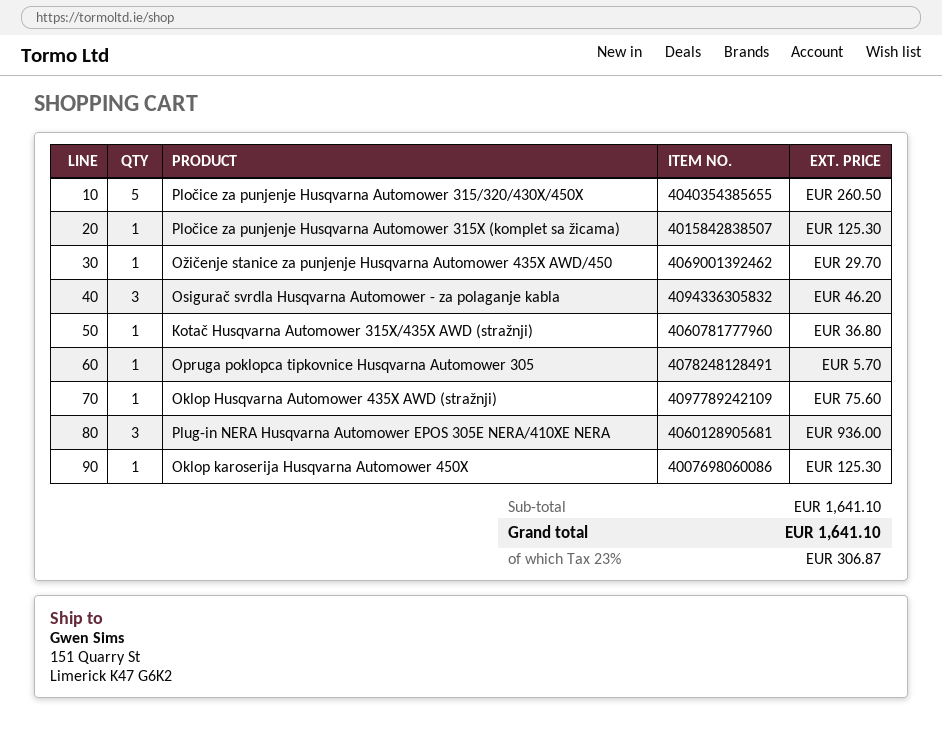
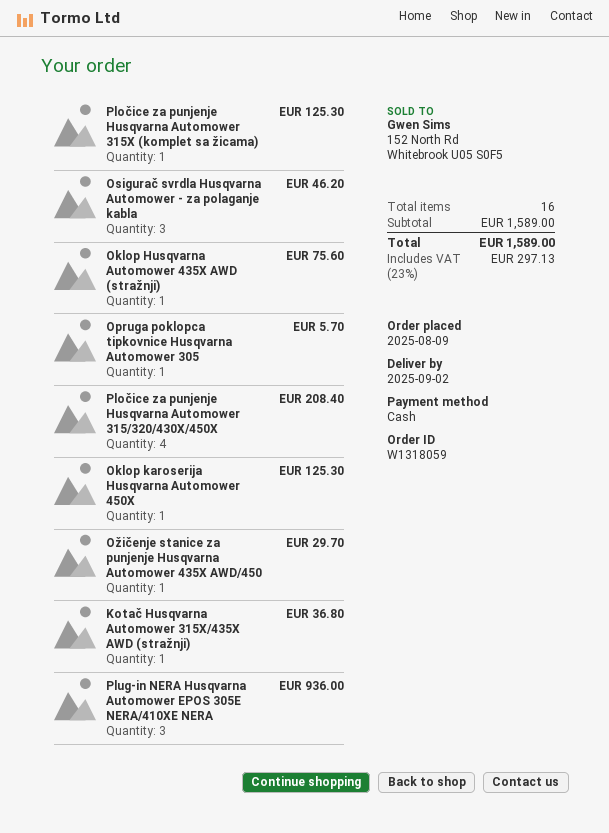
Pločice za punjenje Husqvarna Automower 315/320/430X/450X: 5 for 260.50 -> 4 for 208.40
subtotal: 1641.10 -> 1589.00
tax: 23% = 306.87 -> 23% = 297.13
total: 1641.10 -> 1589.00

